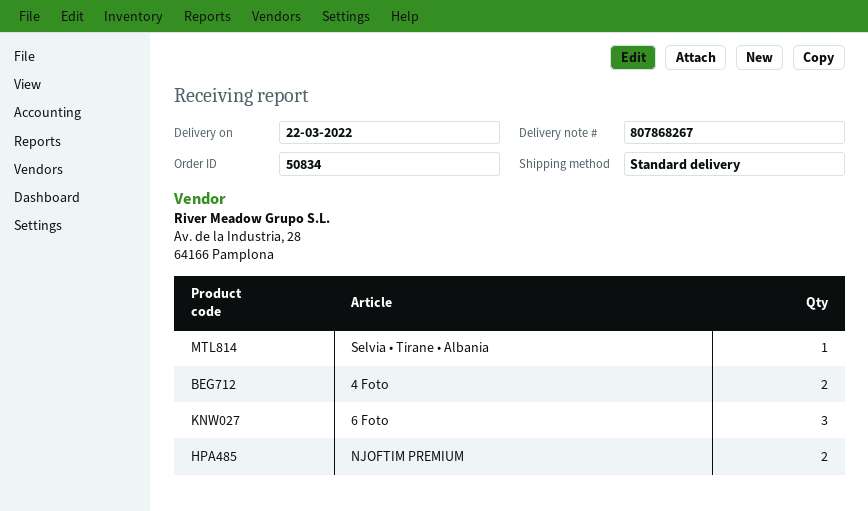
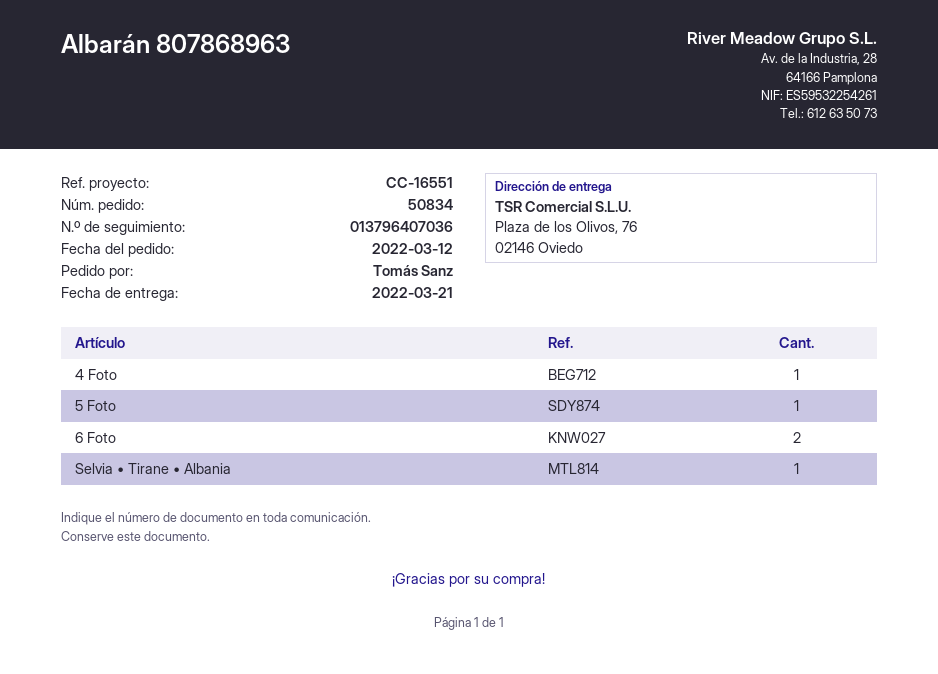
delivery note number: 807868267 -> 807868963
delivery date: 2022-03-22 -> 2022-03-21
4 Foto: 2 -> 1
6 Foto: 3 -> 2
NJOFTIM PREMIUM: 2 -> none
5 Foto: none -> 1

